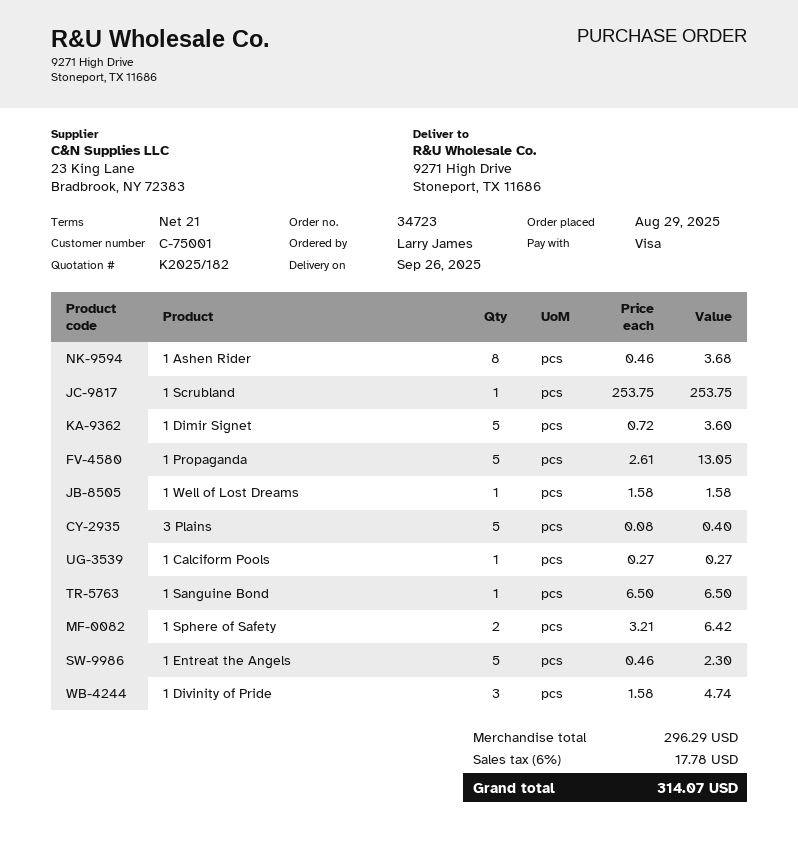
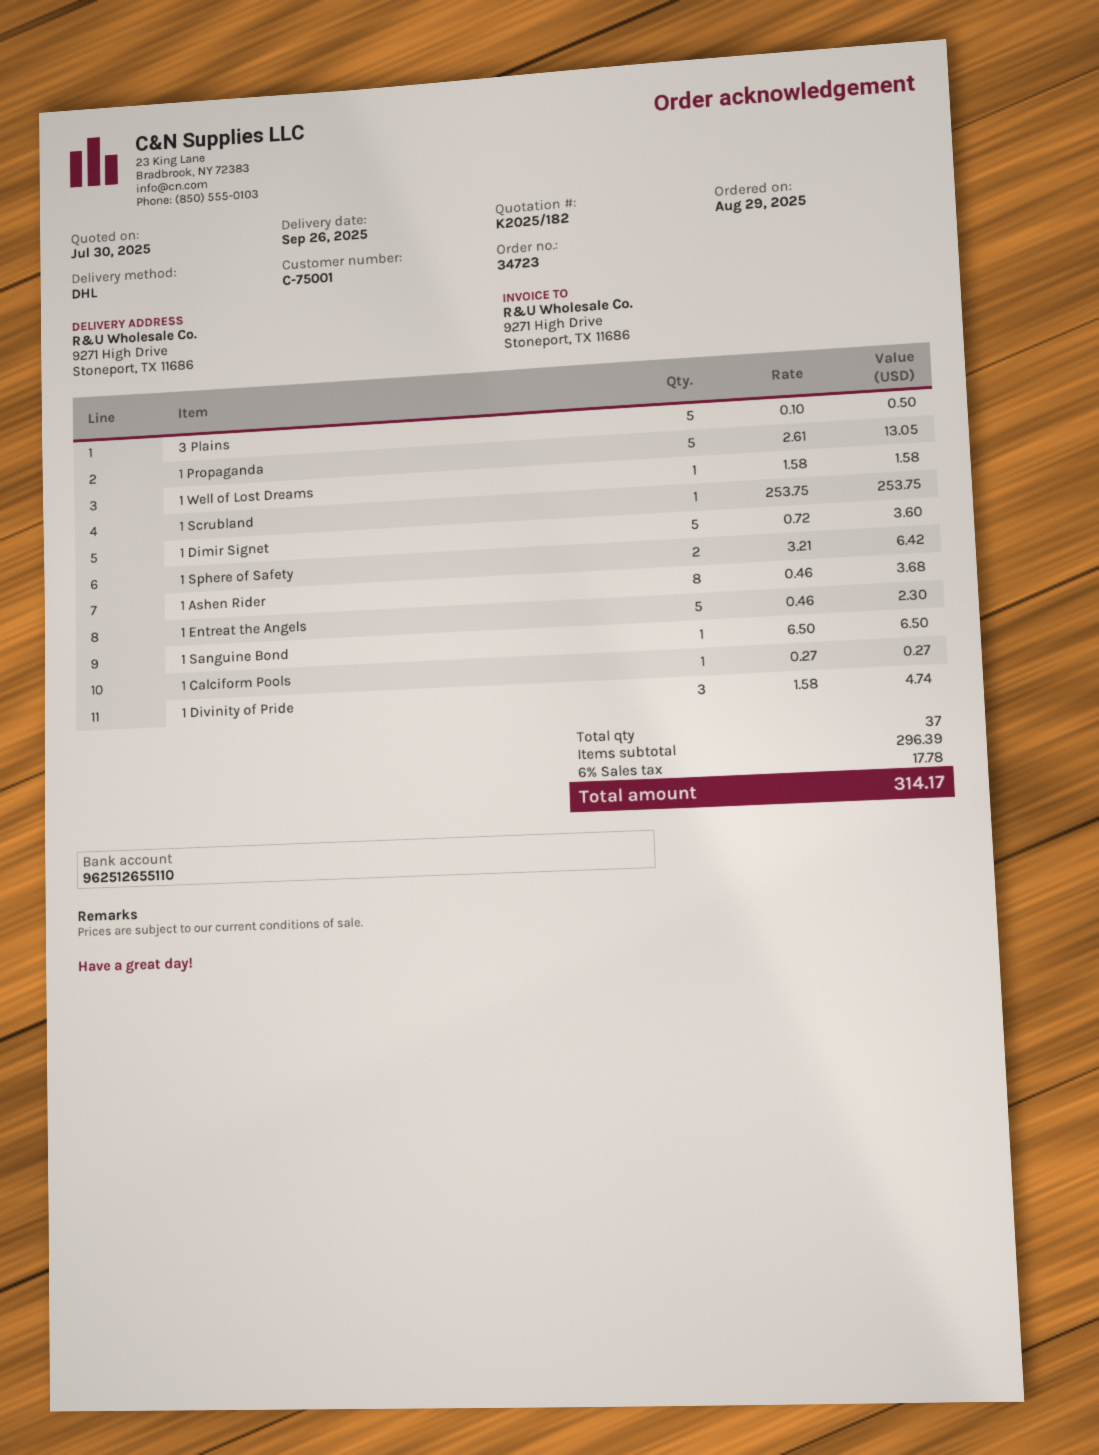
3 Plains: 5 x 0.08 = 0.40 -> 5 x 0.10 = 0.50
subtotal: 296.29 -> 296.39
total: 314.07 -> 314.17

